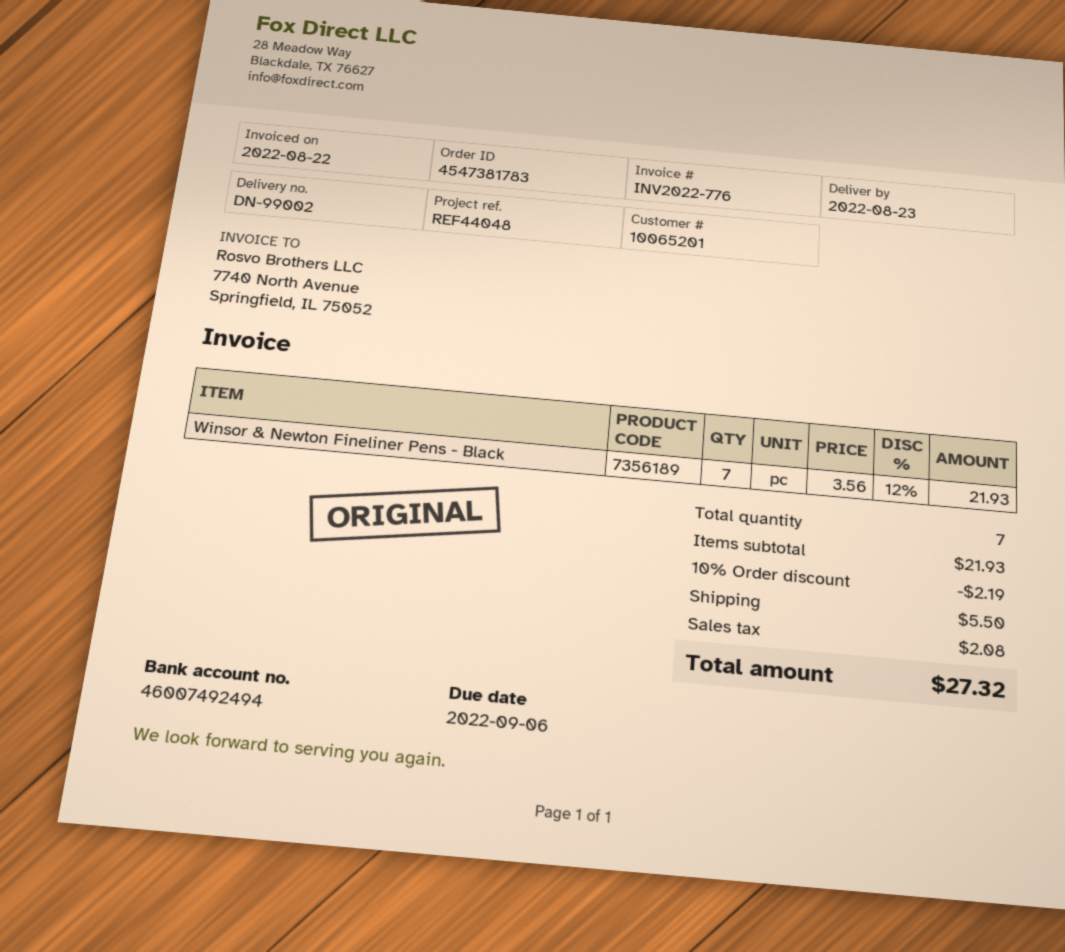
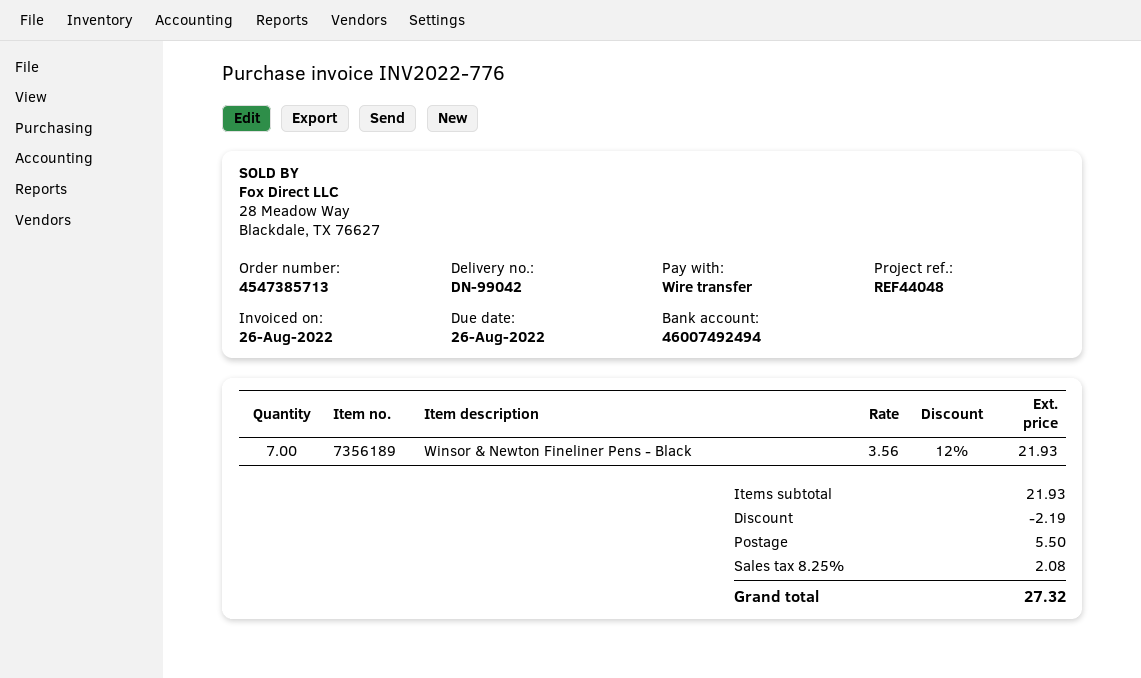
order number: 4547381783 -> 4547385713
delivery note number: DN-99002 -> DN-99042
invoice date: 2022-08-22 -> 2022-08-26
due date: 2022-09-06 -> 2022-08-26

